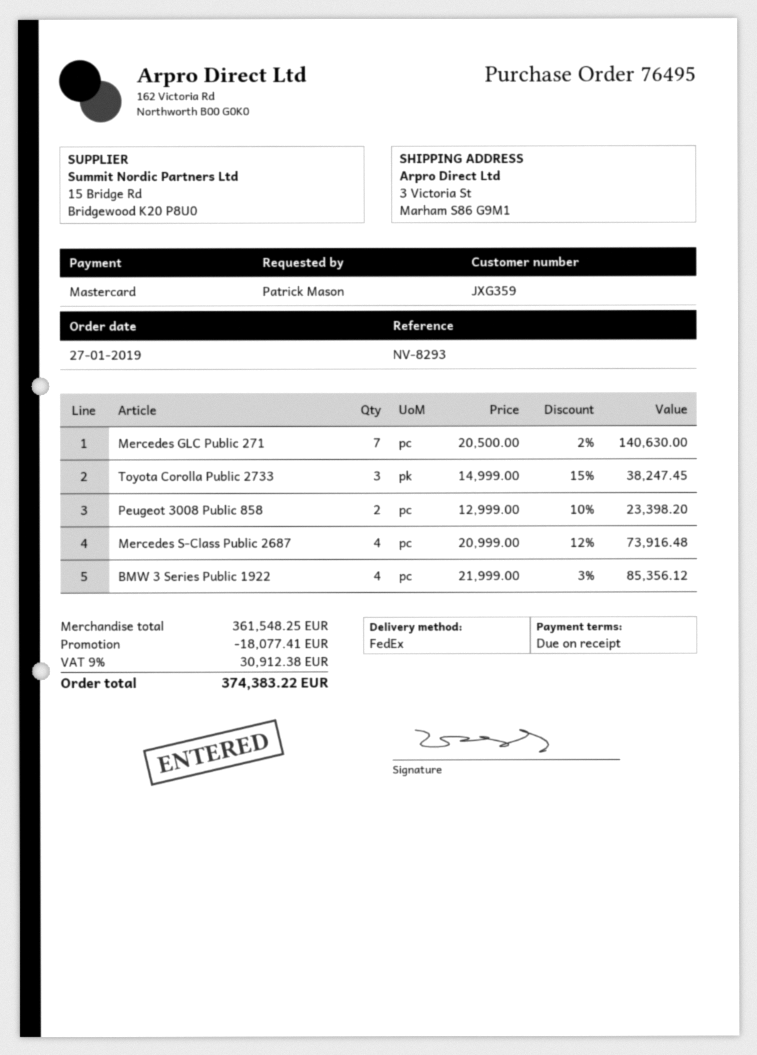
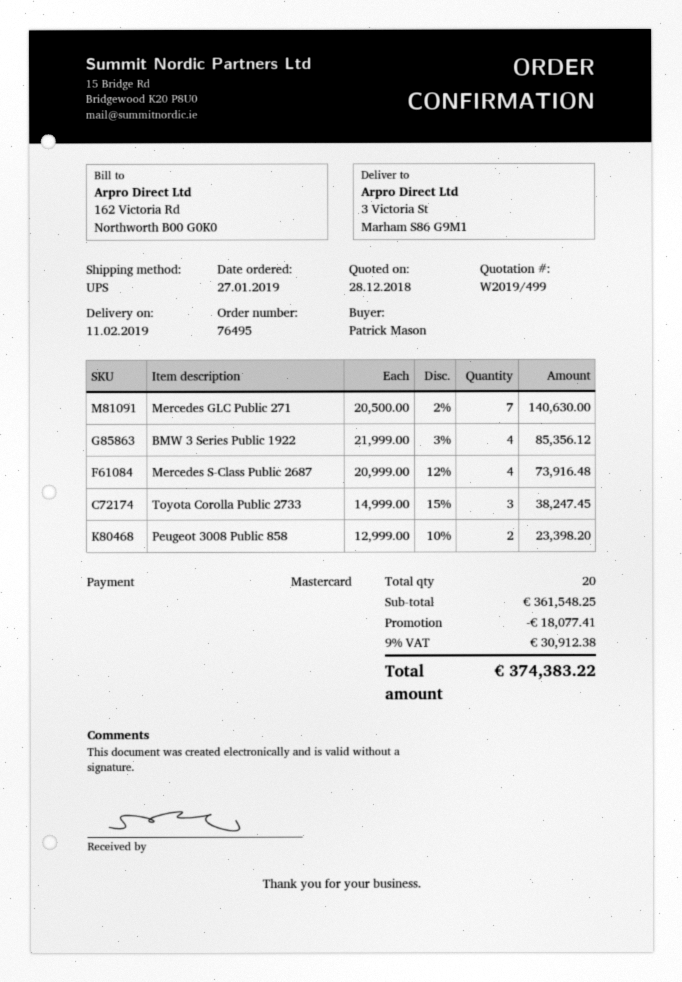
shipping method: FedEx -> UPS

